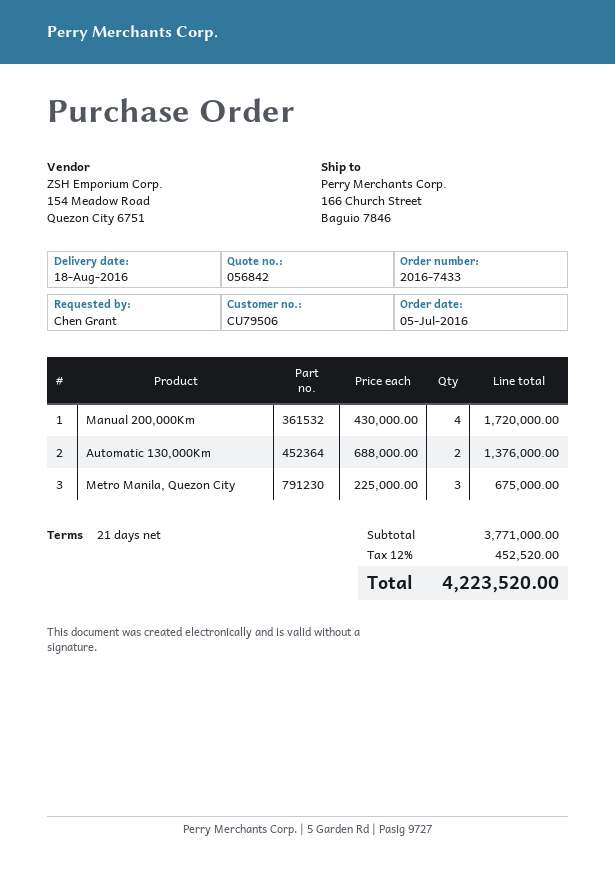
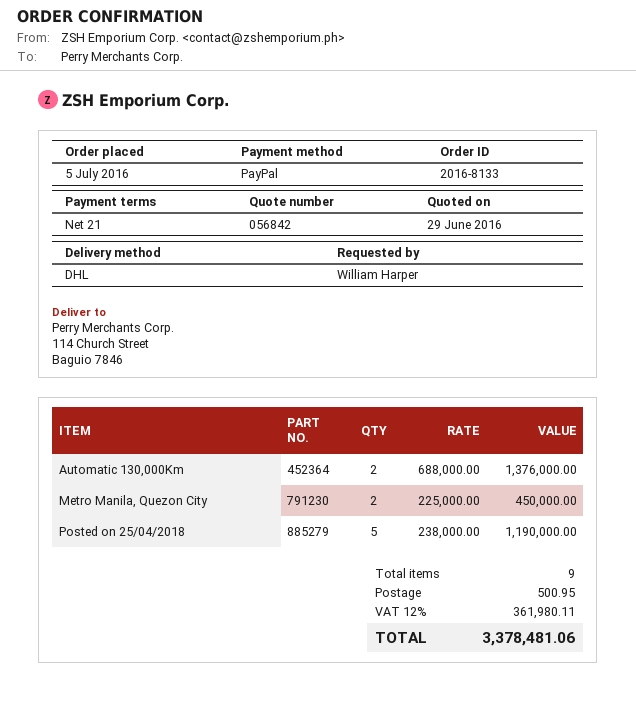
order number: 2016-7433 -> 2016-8133
ordered by: Chen Grant -> William Harper
ship to: 166 Church Street, Baguio 7846 -> 114 Church Street, Baguio 7846
Manual 200,000Km: 4 x 430000.00 = 1720000.00 -> none
Metro Manila, Quezon City: 3 x 225000.00 = 675000.00 -> 2 x 225000.00 = 450000.00
Posted on 25/04/2018: none -> 5 x 238000.00 = 1190000.00
shipping: none -> 500.95
tax: 12% = 452520.00 -> 12% = 361980.11
total: 4223520.00 -> 3378481.06

